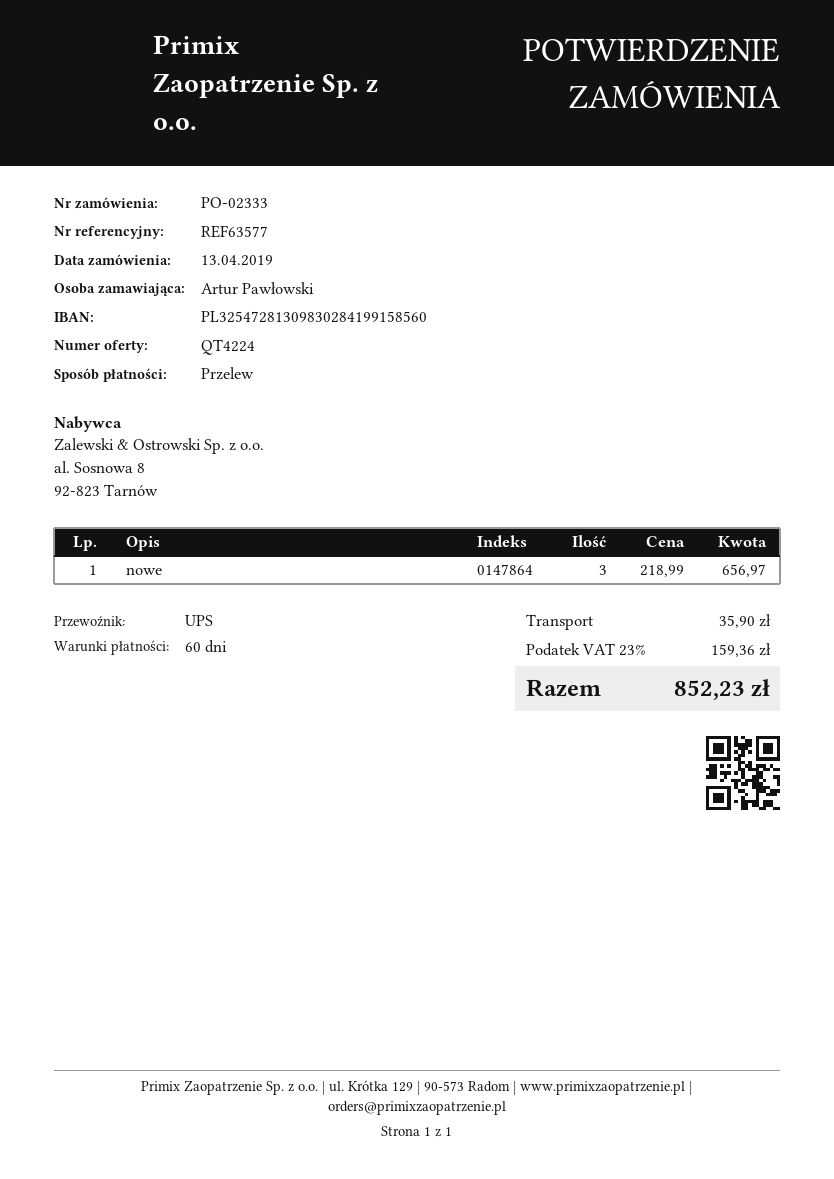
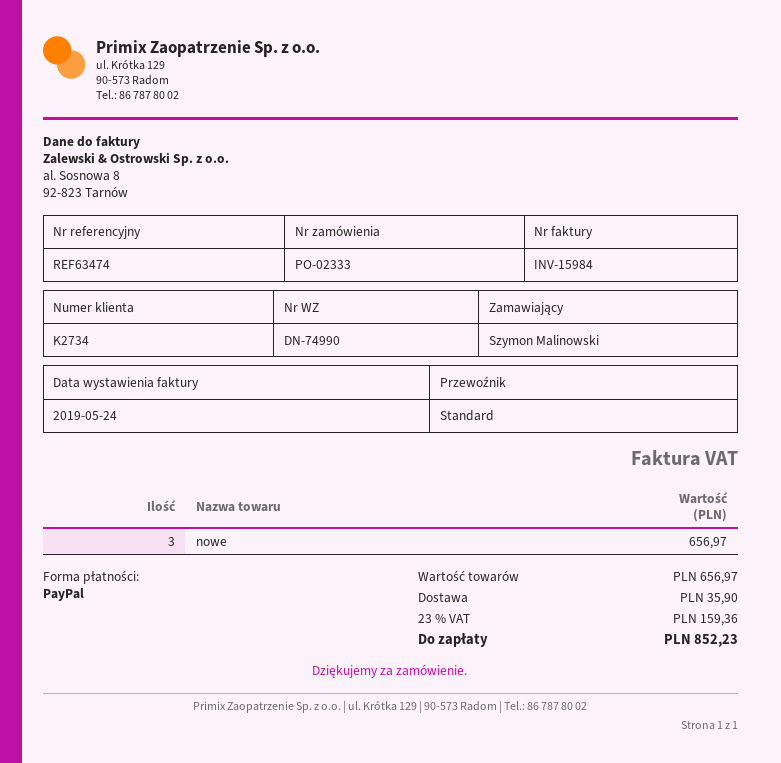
reference: REF63577 -> REF63474
ordered by: Artur Pawłowski -> Szymon Malinowski
payment method: bank transfer -> PayPal
shipping method: UPS -> standard

